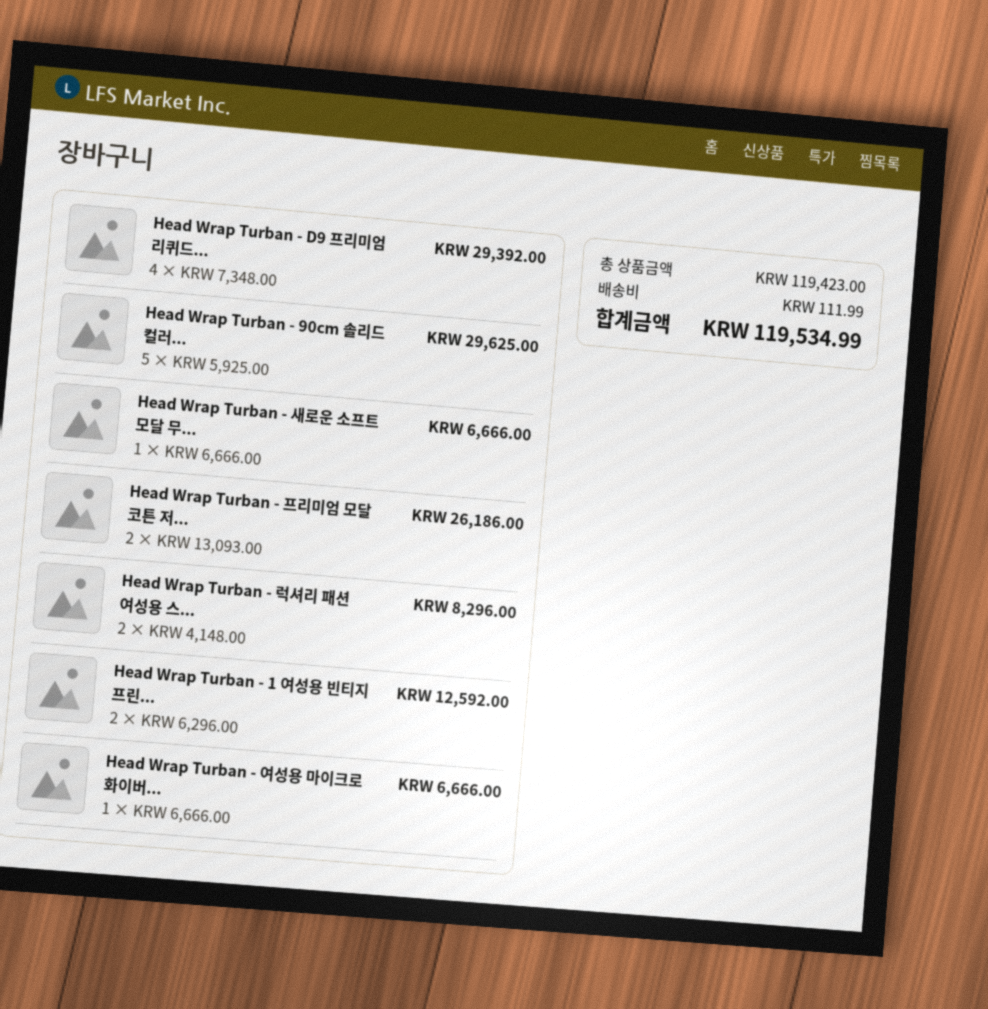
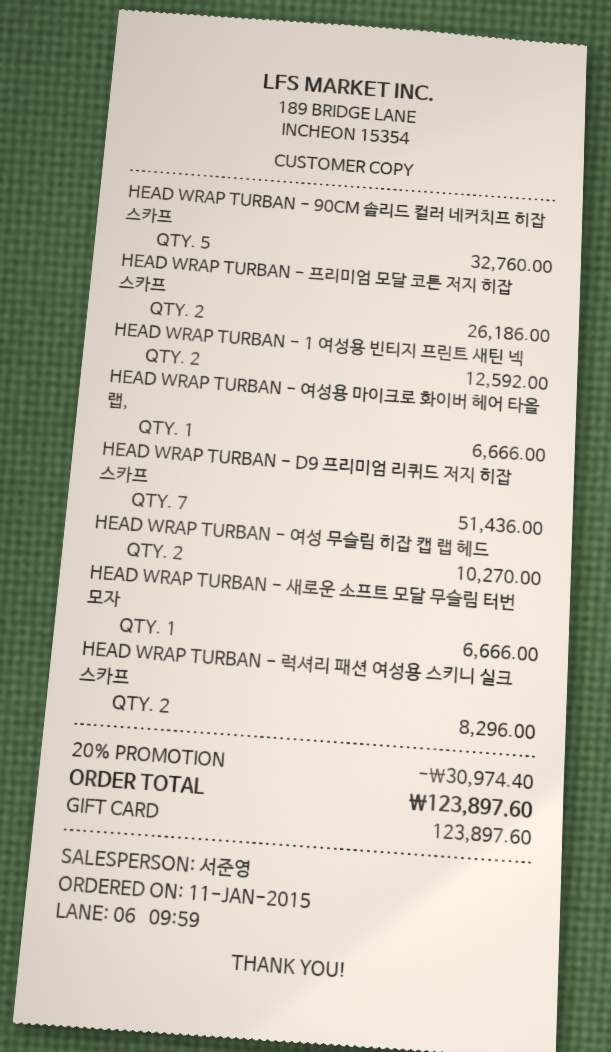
Head Wrap Turban - D9 프리미엄 리퀴드...: 4 for 29392.00 -> 7 for 51436.00
Head Wrap Turban - 90cm 솔리드 컬러...: 5 for 29625.00 -> 5 for 32760.00
HEAD WRAP TURBAN - 여성 무슬림 히잡 캡 랩 헤드: none -> 2 for 10270.00
discount: none -> 20% = 30974.40
shipping: 111.99 -> none
total: 119534.99 -> 123897.60

